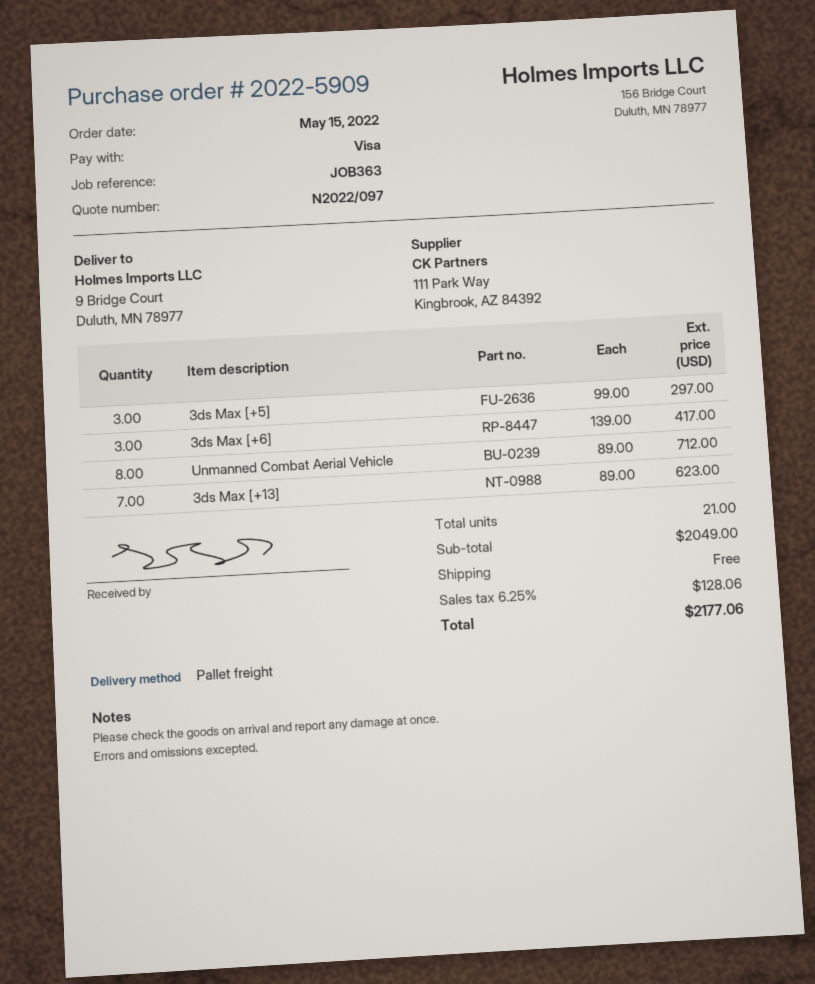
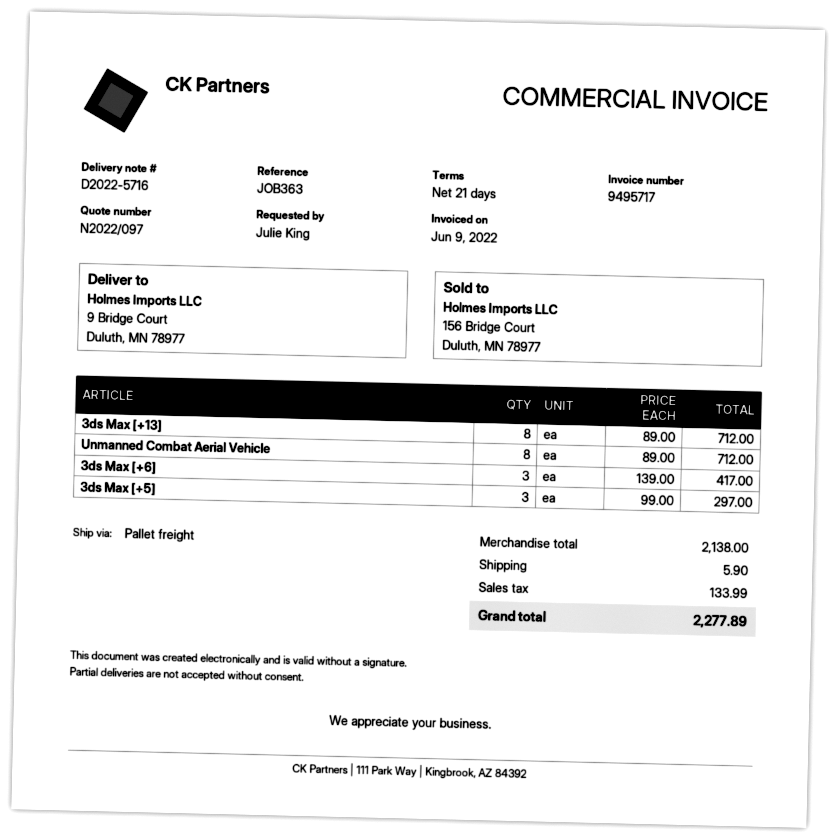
3ds Max [+13]: 7 x 89.00 = 623.00 -> 8 x 89.00 = 712.00
subtotal: 2049.00 -> 2138.00
shipping: 0.00 -> 5.90
tax: 128.06 -> 133.99
total: 2177.06 -> 2277.89

